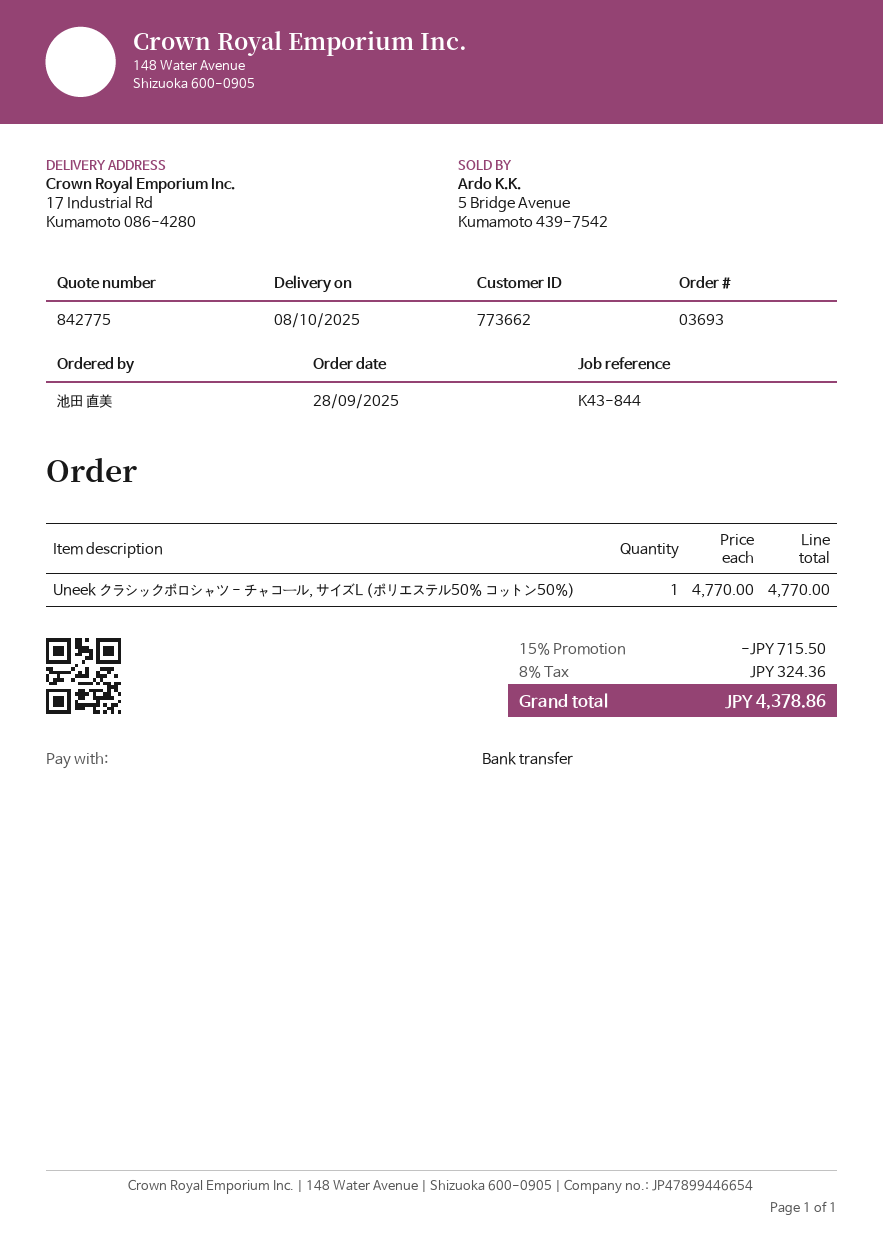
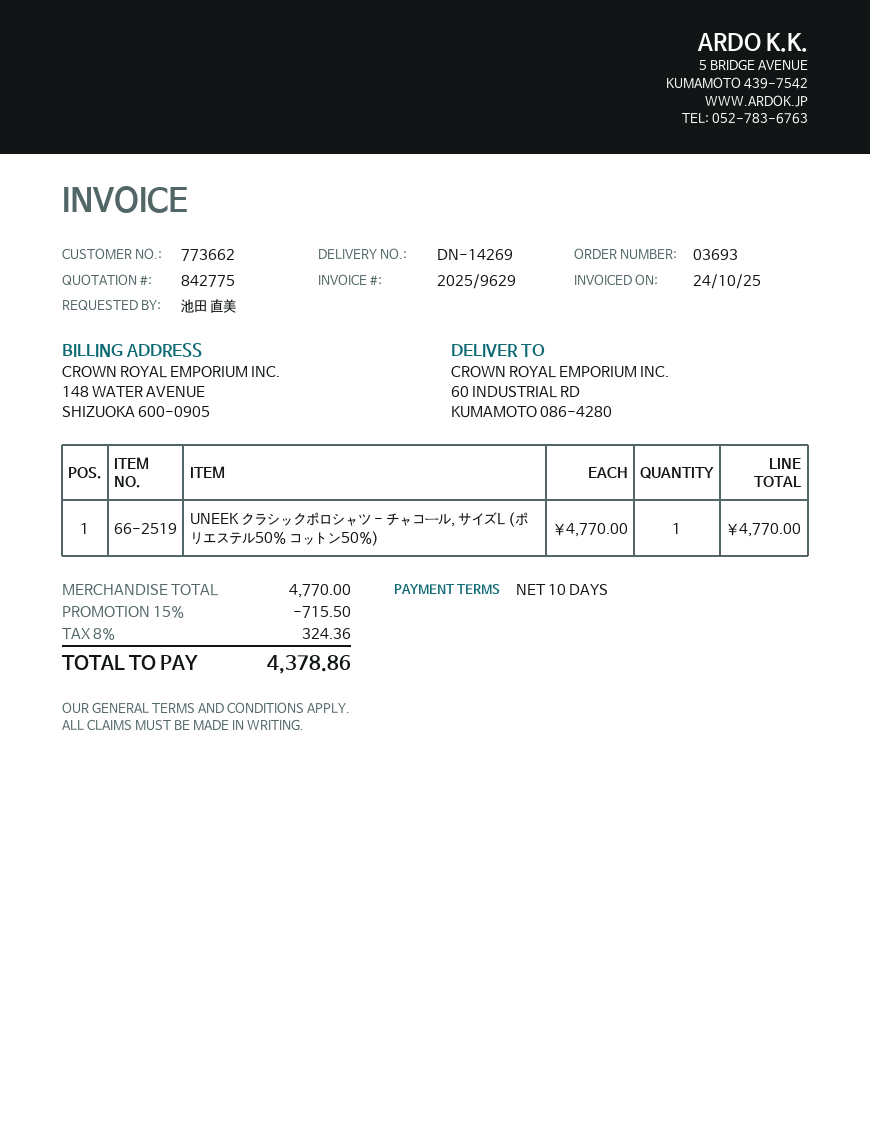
ship to: 17 Industrial Rd, Kumamoto 086-4280 -> 60 INDUSTRIAL RD, KUMAMOTO 086-4280

